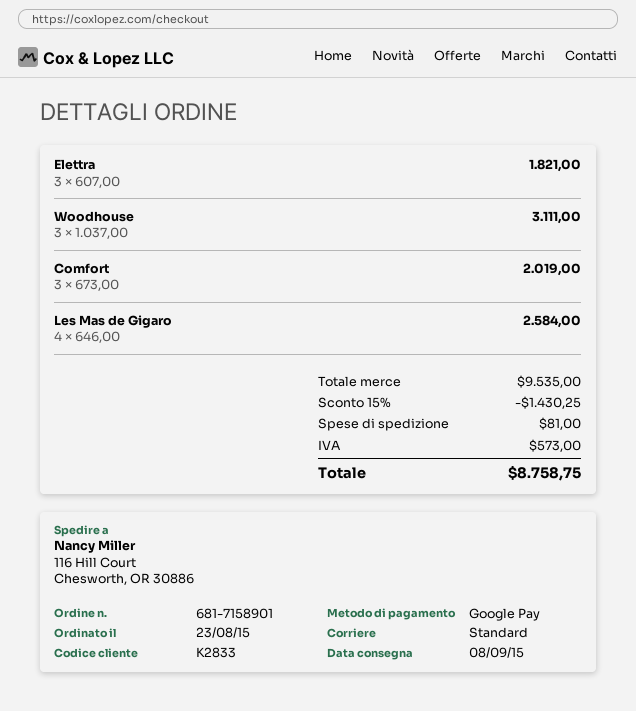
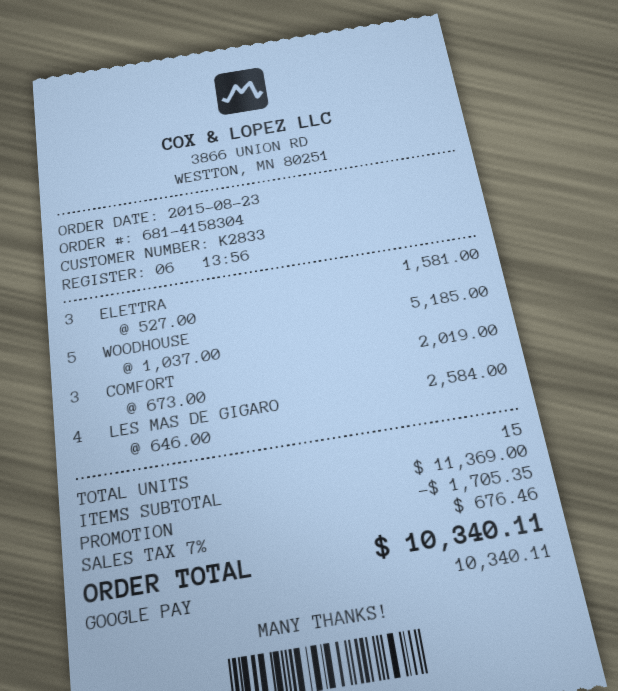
order number: 681-7158901 -> 681-4158304
Elettra: 3 x 607.00 = 1821.00 -> 3 x 527.00 = 1581.00
Woodhouse: 3 x 1037.00 = 3111.00 -> 5 x 1037.00 = 5185.00
subtotal: 9535.00 -> 11369.00
discount: 1430.25 -> 1705.35
shipping: 81.00 -> none
tax: 573.00 -> 676.46
total: 8758.75 -> 10340.11

